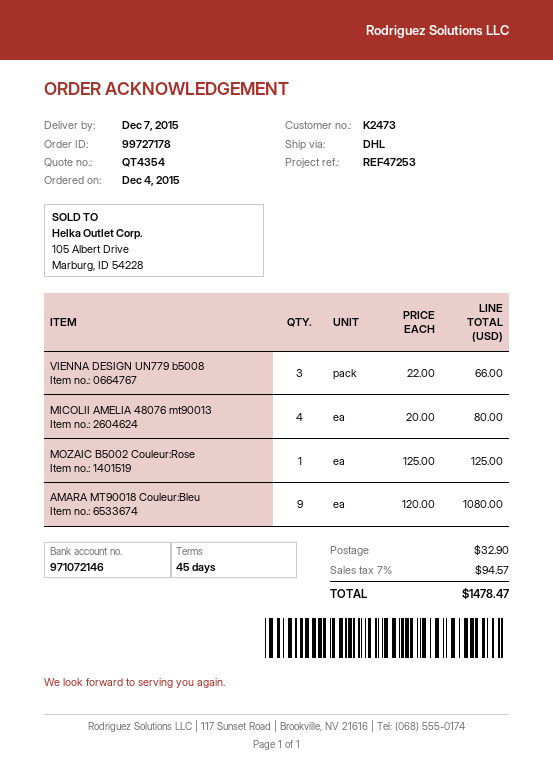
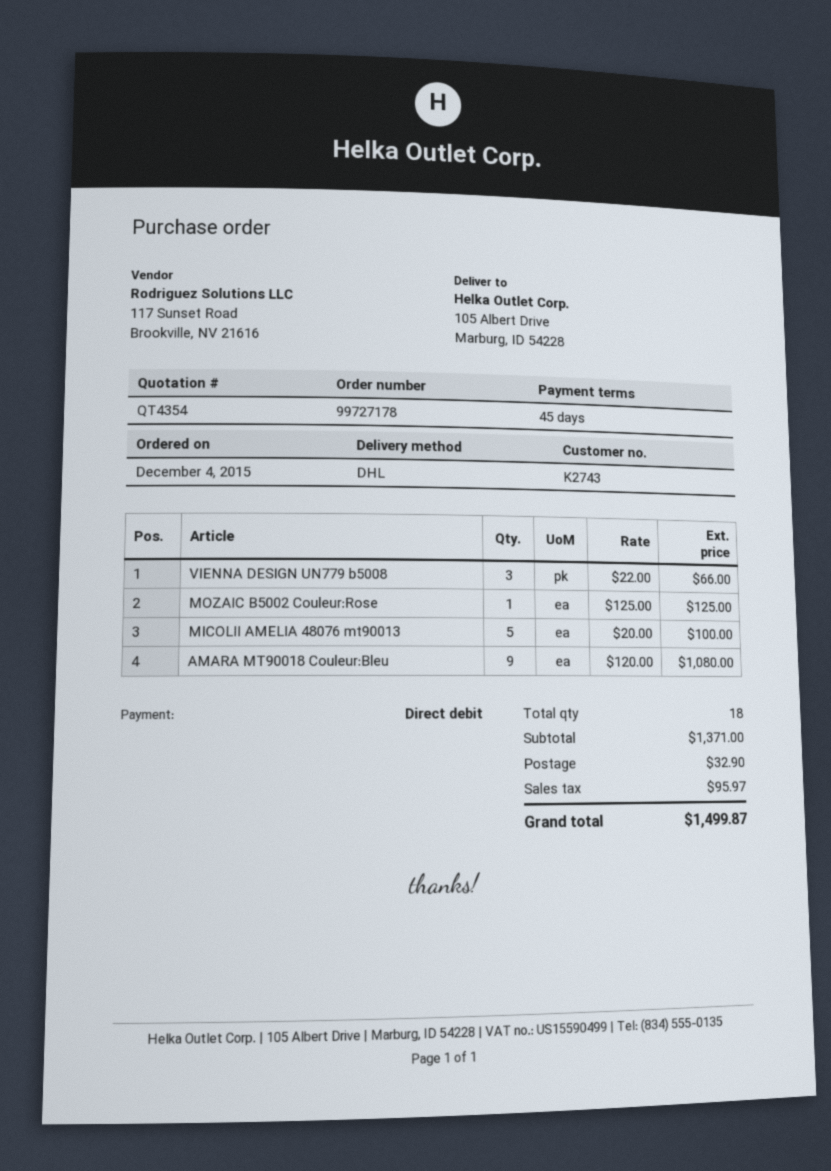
customer number: K2473 -> K2743
MICOLII AMELIA 48076 mt90013: 4 x 20.00 = 80.00 -> 5 x 20.00 = 100.00
tax: 94.57 -> 95.97
total: 1478.47 -> 1499.87

